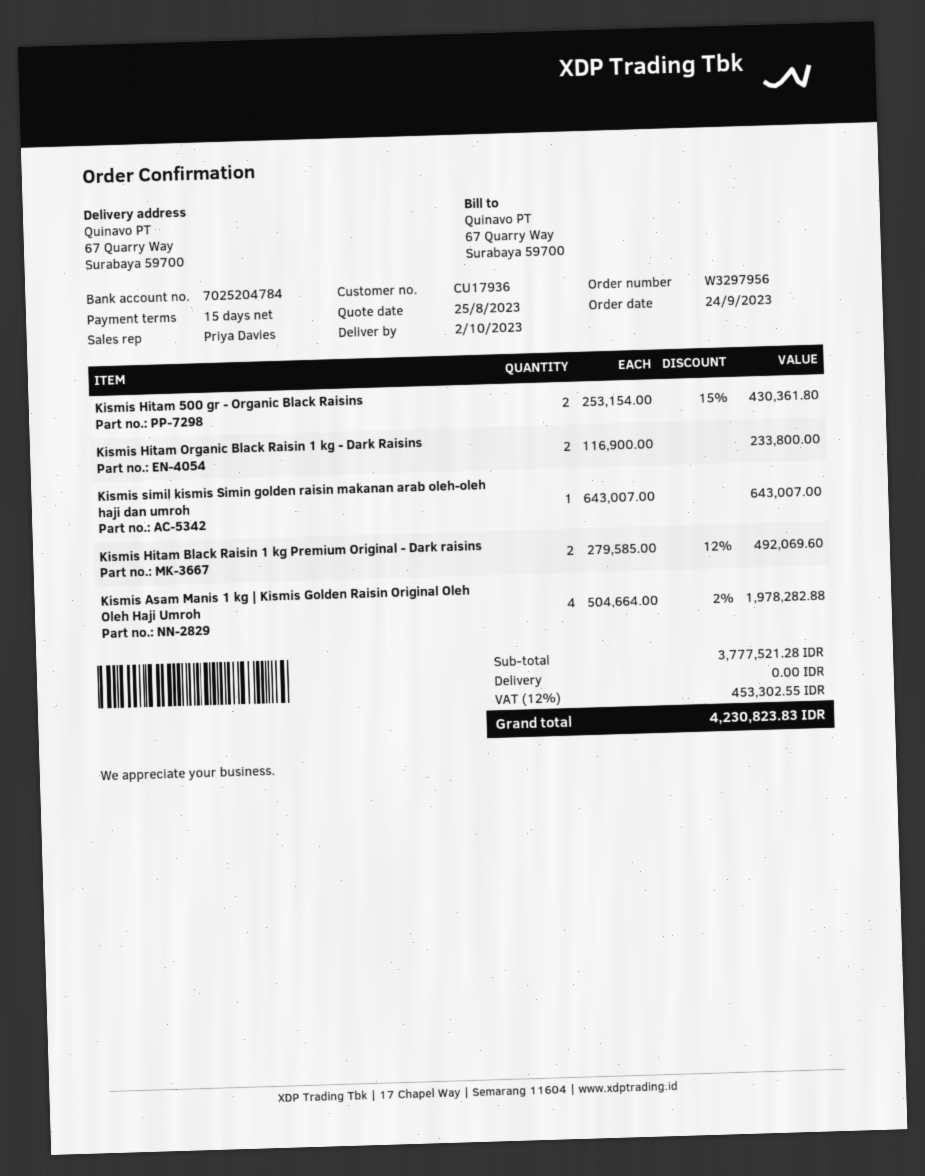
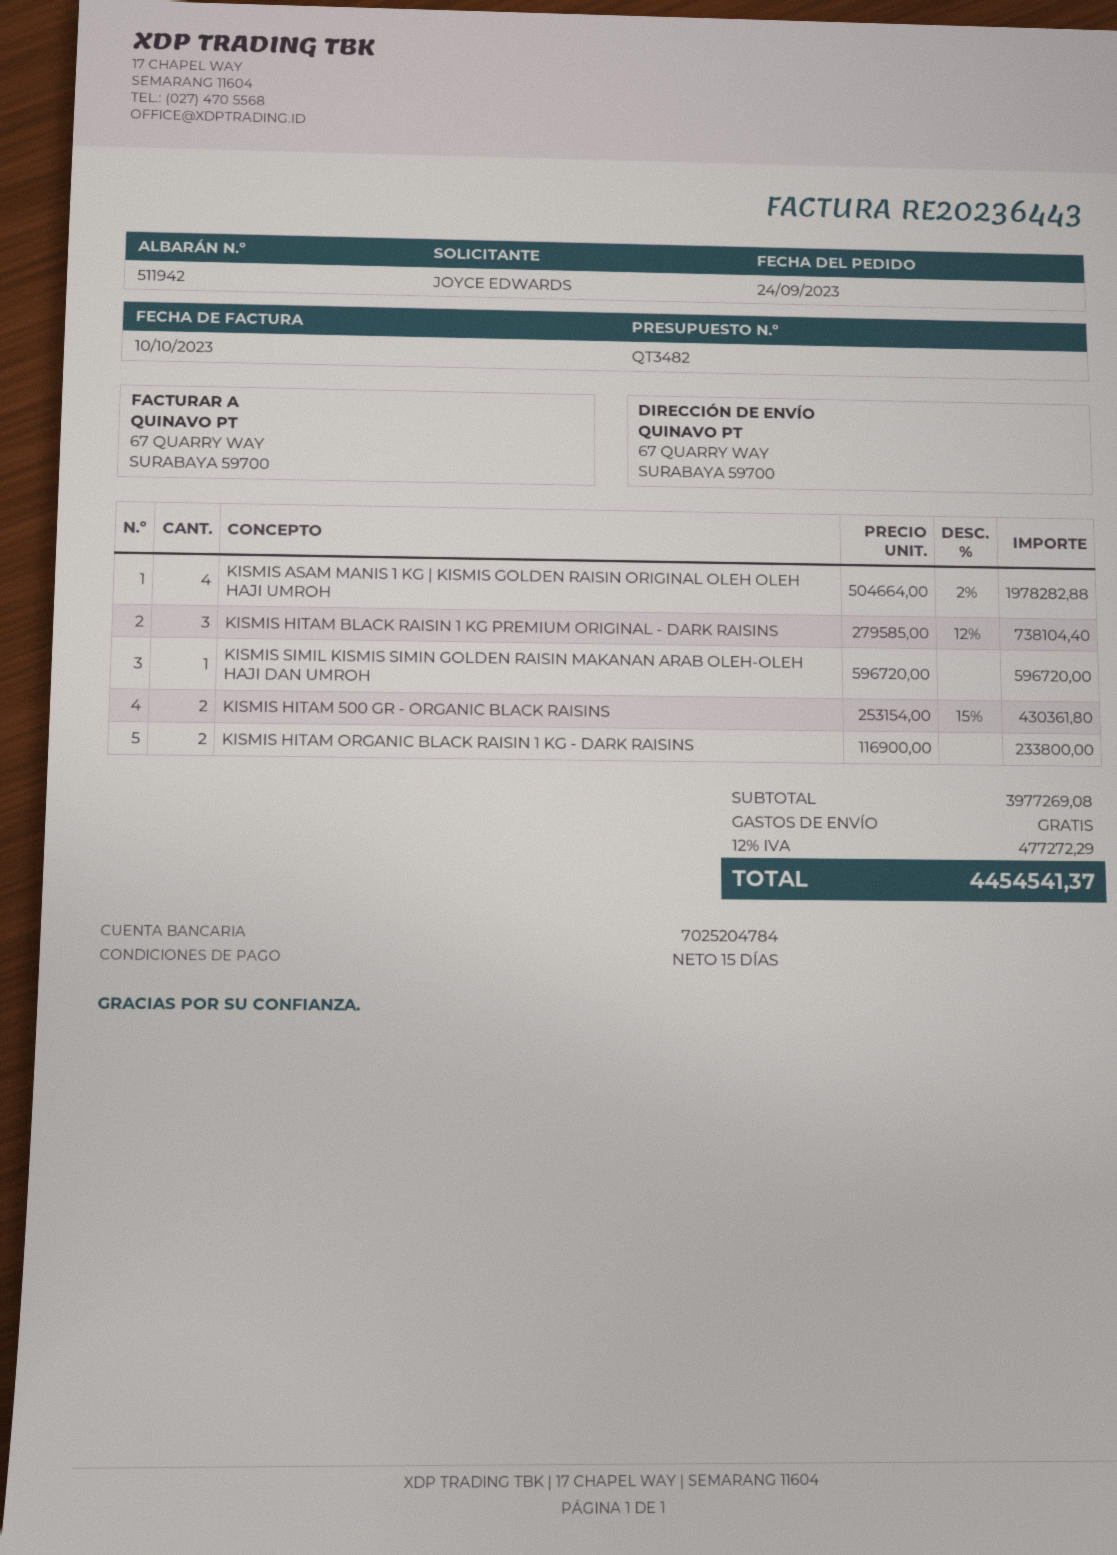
Kismis simil kismis Simin golden raisin makanan arab oleh-oleh haji dan umroh: 1 x 643007.00 = 643007.00 -> 1 x 596720.00 = 596720.00
Kismis Hitam Black Raisin 1 kg Premium Original - Dark raisins: 2 x 279585.00 - 12% = 492069.60 -> 3 x 279585.00 - 12% = 738104.40
subtotal: 3777521.28 -> 3977269.08
tax: 12% = 453302.55 -> 12% = 477272.29
total: 4230823.83 -> 4454541.37

